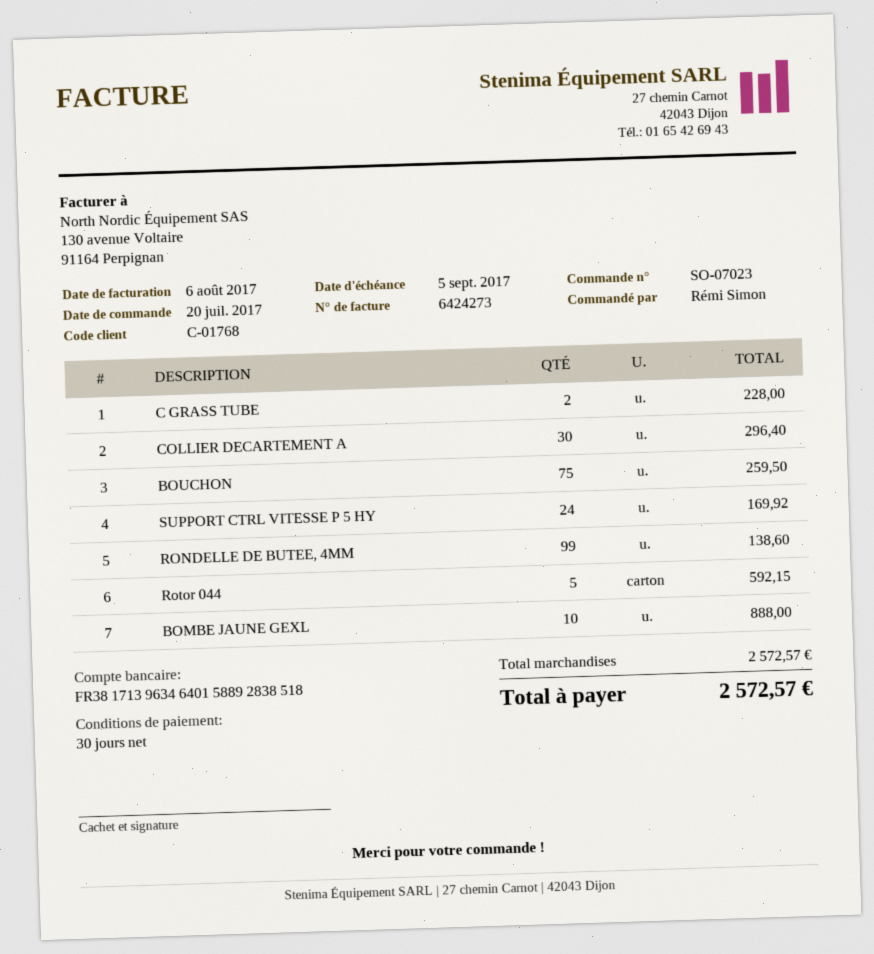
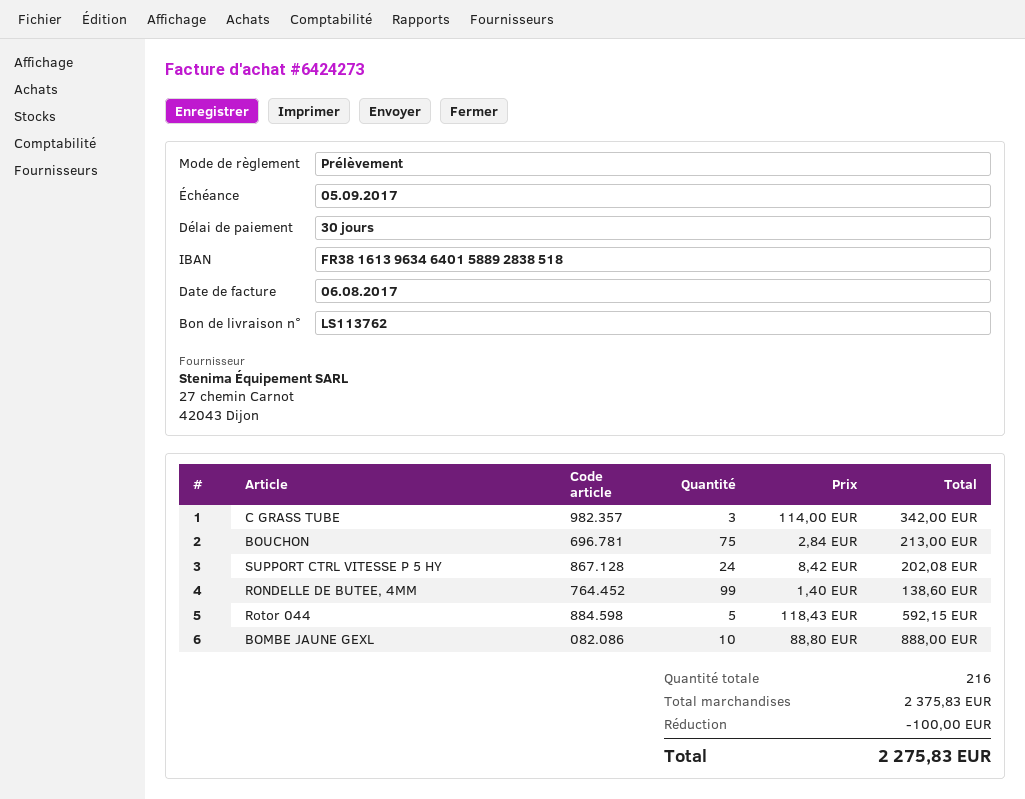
bank account: FR3817139634640158892838518 -> FR3816139634640158892838518
C GRASS TUBE: 2 for 228.00 -> 3 for 342.00
COLLIER DECARTEMENT A: 30 for 296.40 -> none
BOUCHON: 75 for 259.50 -> 75 for 213.00
SUPPORT CTRL VITESSE P 5 HY: 24 for 169.92 -> 24 for 202.08
subtotal: 2572.57 -> 2375.83
discount: none -> 100.00
total: 2572.57 -> 2275.83

